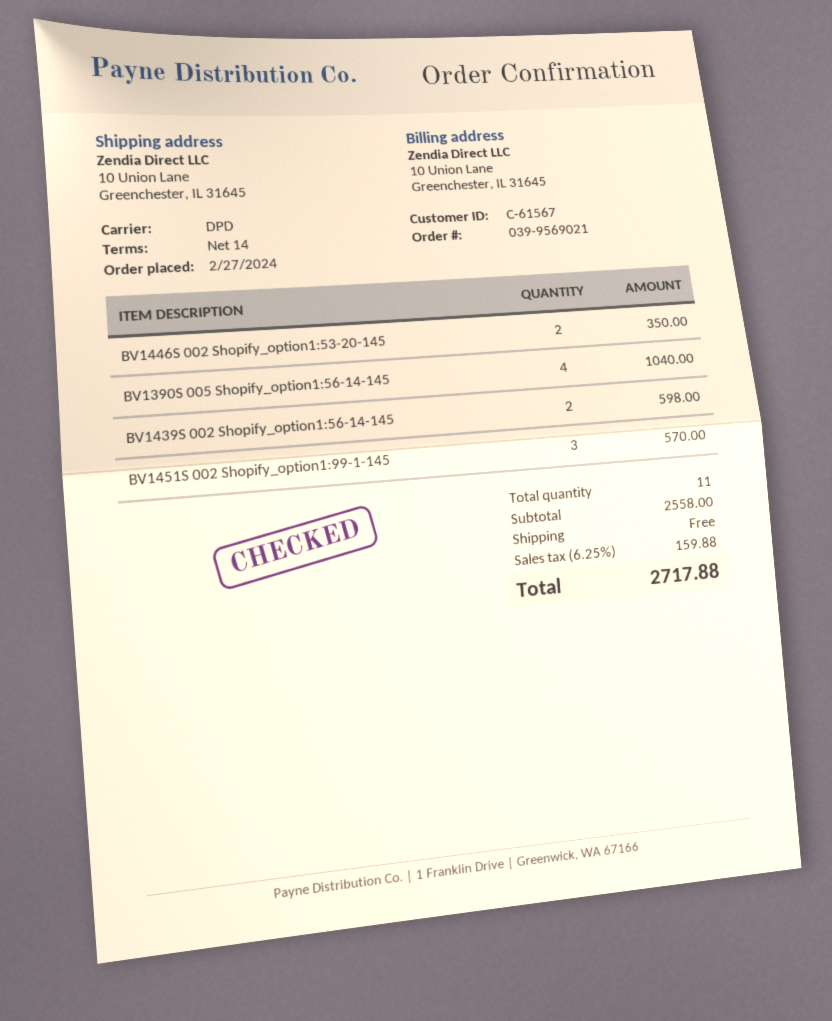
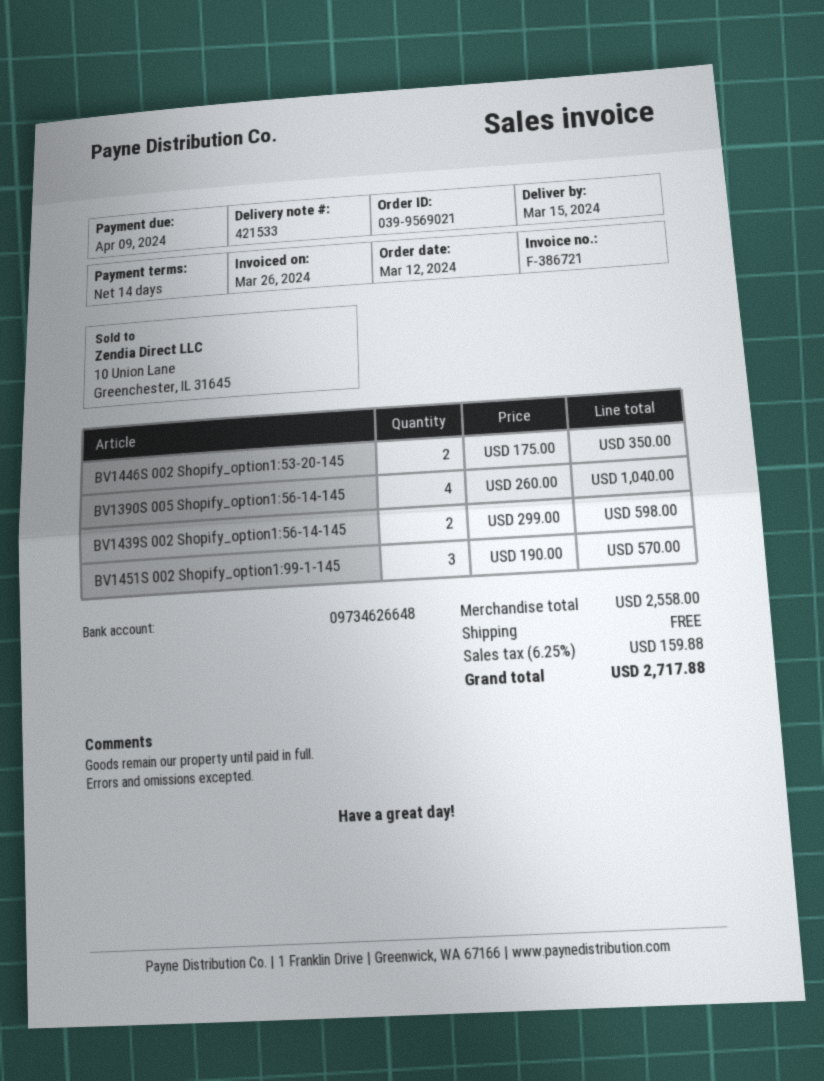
order date: 2024-02-27 -> 2024-03-12

